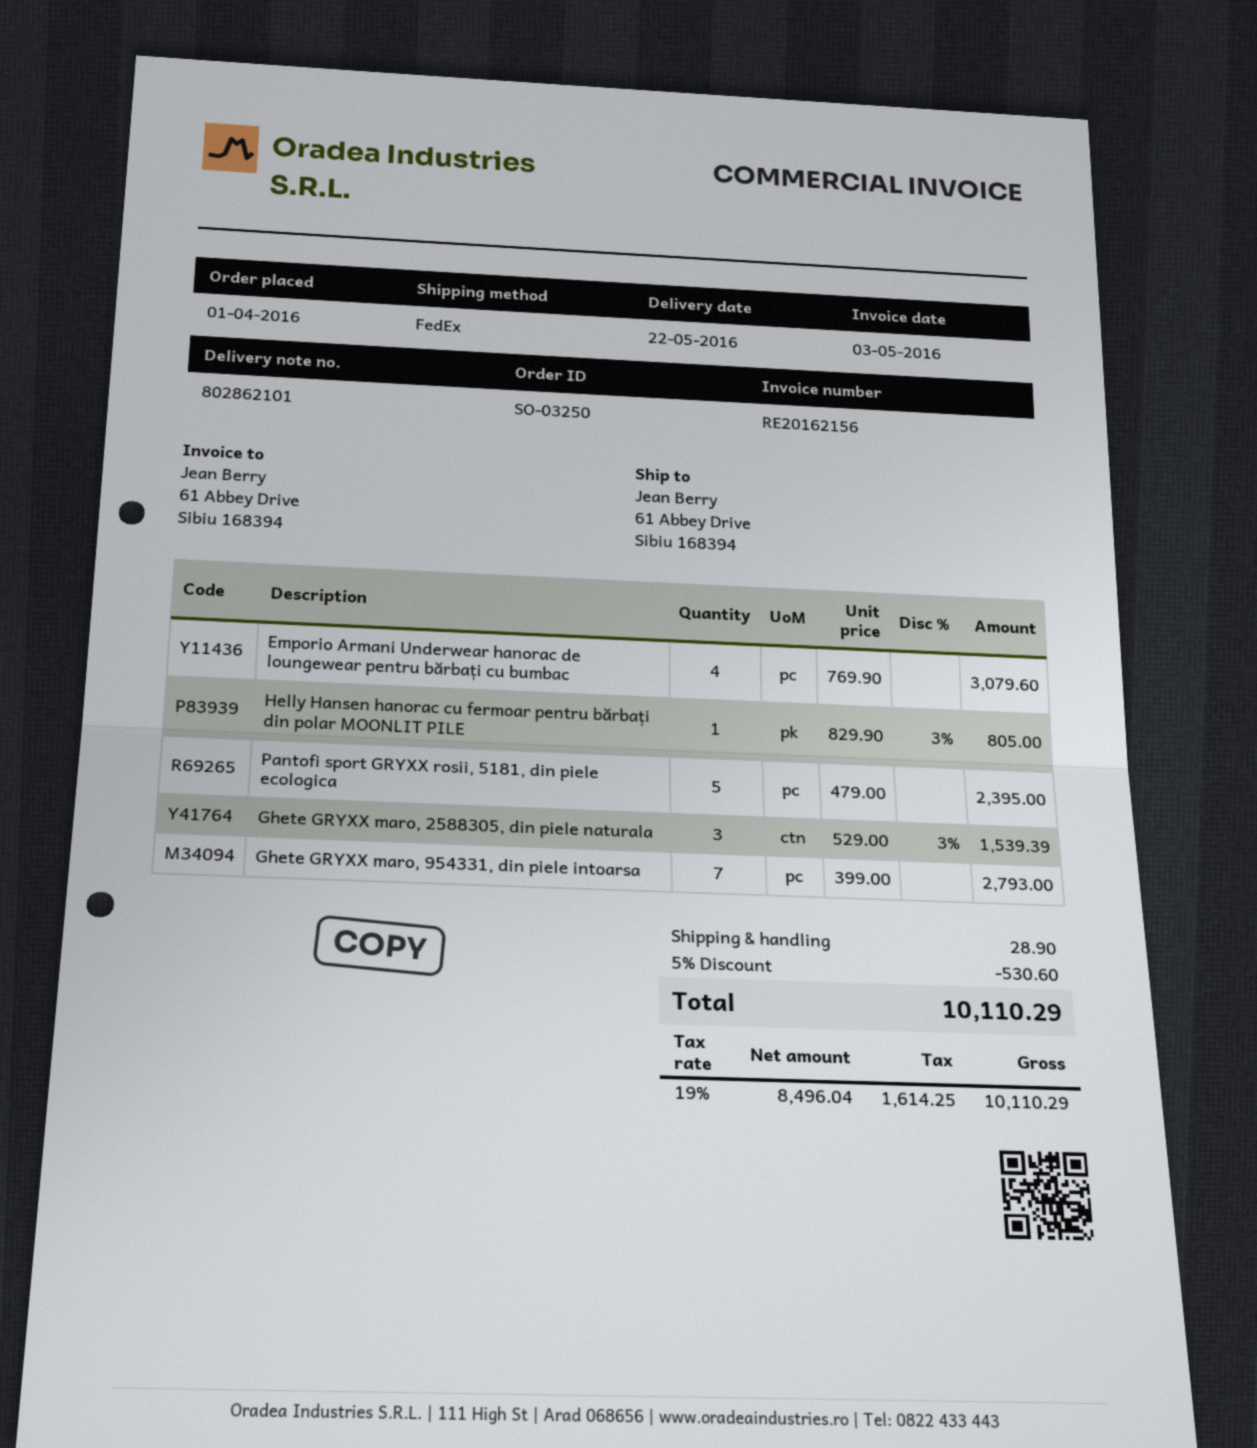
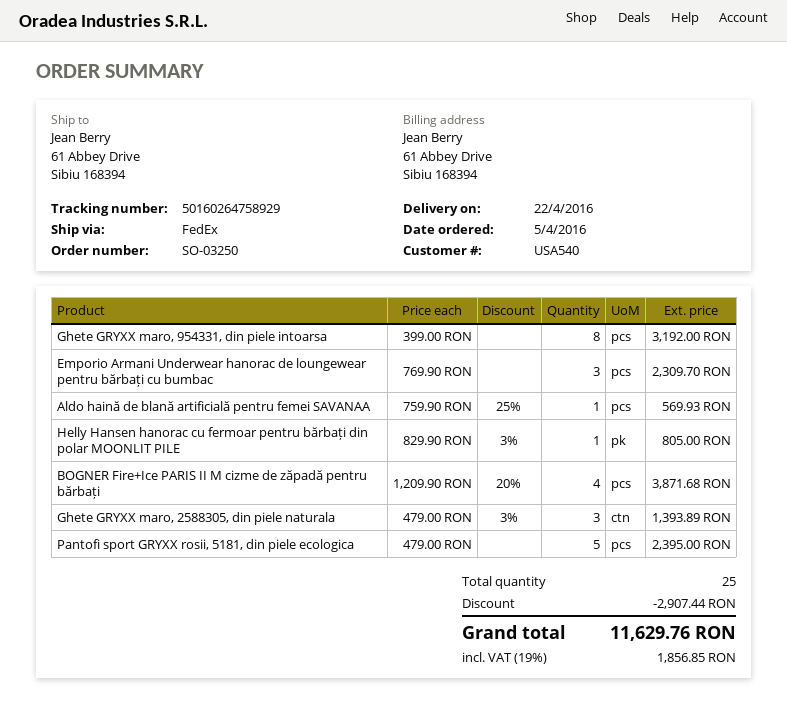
order date: 2016-04-01 -> 2016-04-05
delivery date: 2016-05-22 -> 2016-04-22
Emporio Armani Underwear hanorac de loungewear pentru bărbați cu bumbac: 4 x 769.90 = 3079.60 -> 3 x 769.90 = 2309.70
Ghete GRYXX maro, 2588305, din piele naturala: 3 x 529.00 - 3% = 1539.39 -> 3 x 479.00 - 3% = 1393.89
Ghete GRYXX maro, 954331, din piele intoarsa: 7 x 399.00 = 2793.00 -> 8 x 399.00 = 3192.00
Aldo haină de blană artificială pentru femei SAVANAA: none -> 1 x 759.90 - 25% = 569.93
BOGNER Fire+Ice PARIS II M cizme de zăpadă pentru bărbați: none -> 4 x 1209.90 - 20% = 3871.68
discount: 530.60 -> 2907.44
shipping: 28.90 -> none
tax: 19% = 1614.25 -> 19% = 1856.85
total: 10110.29 -> 11629.76

